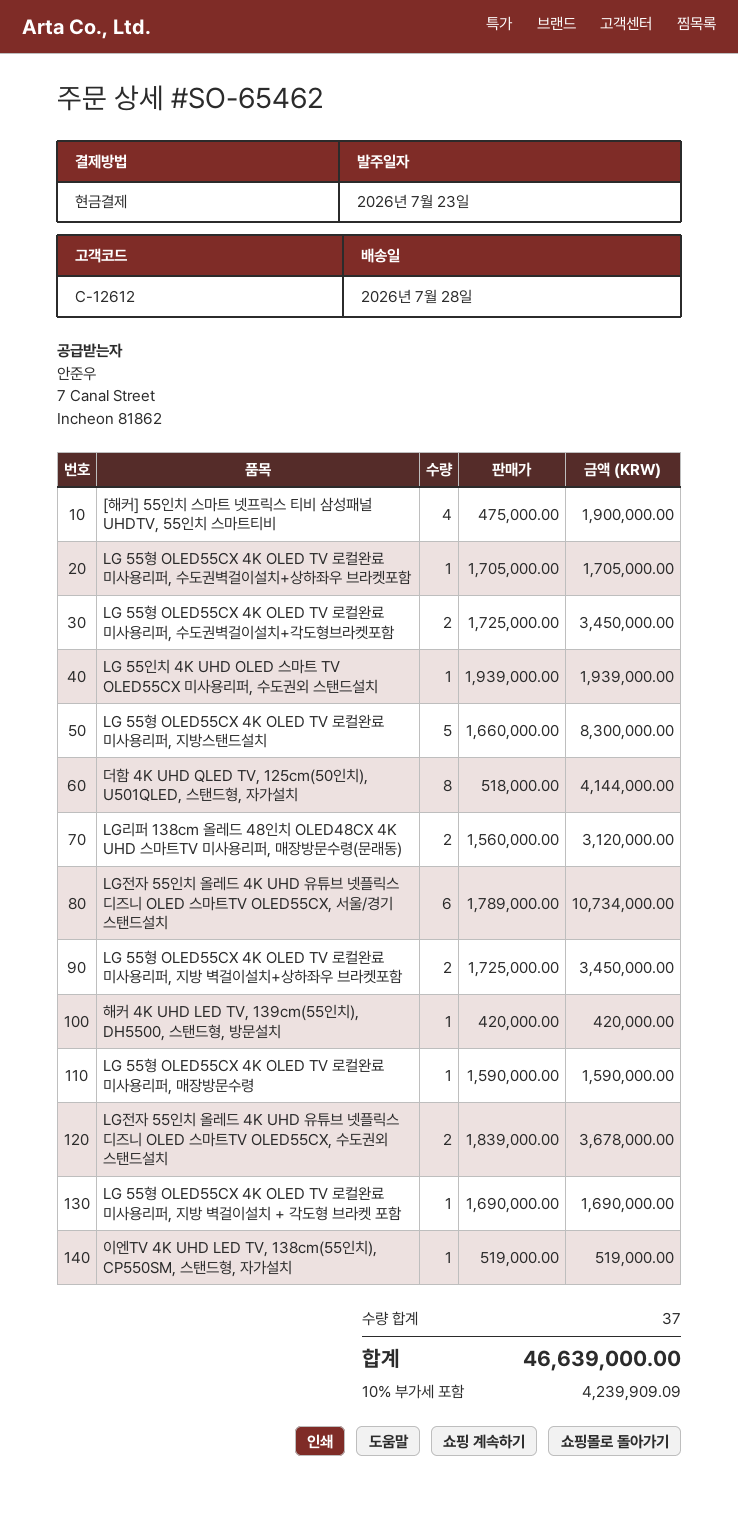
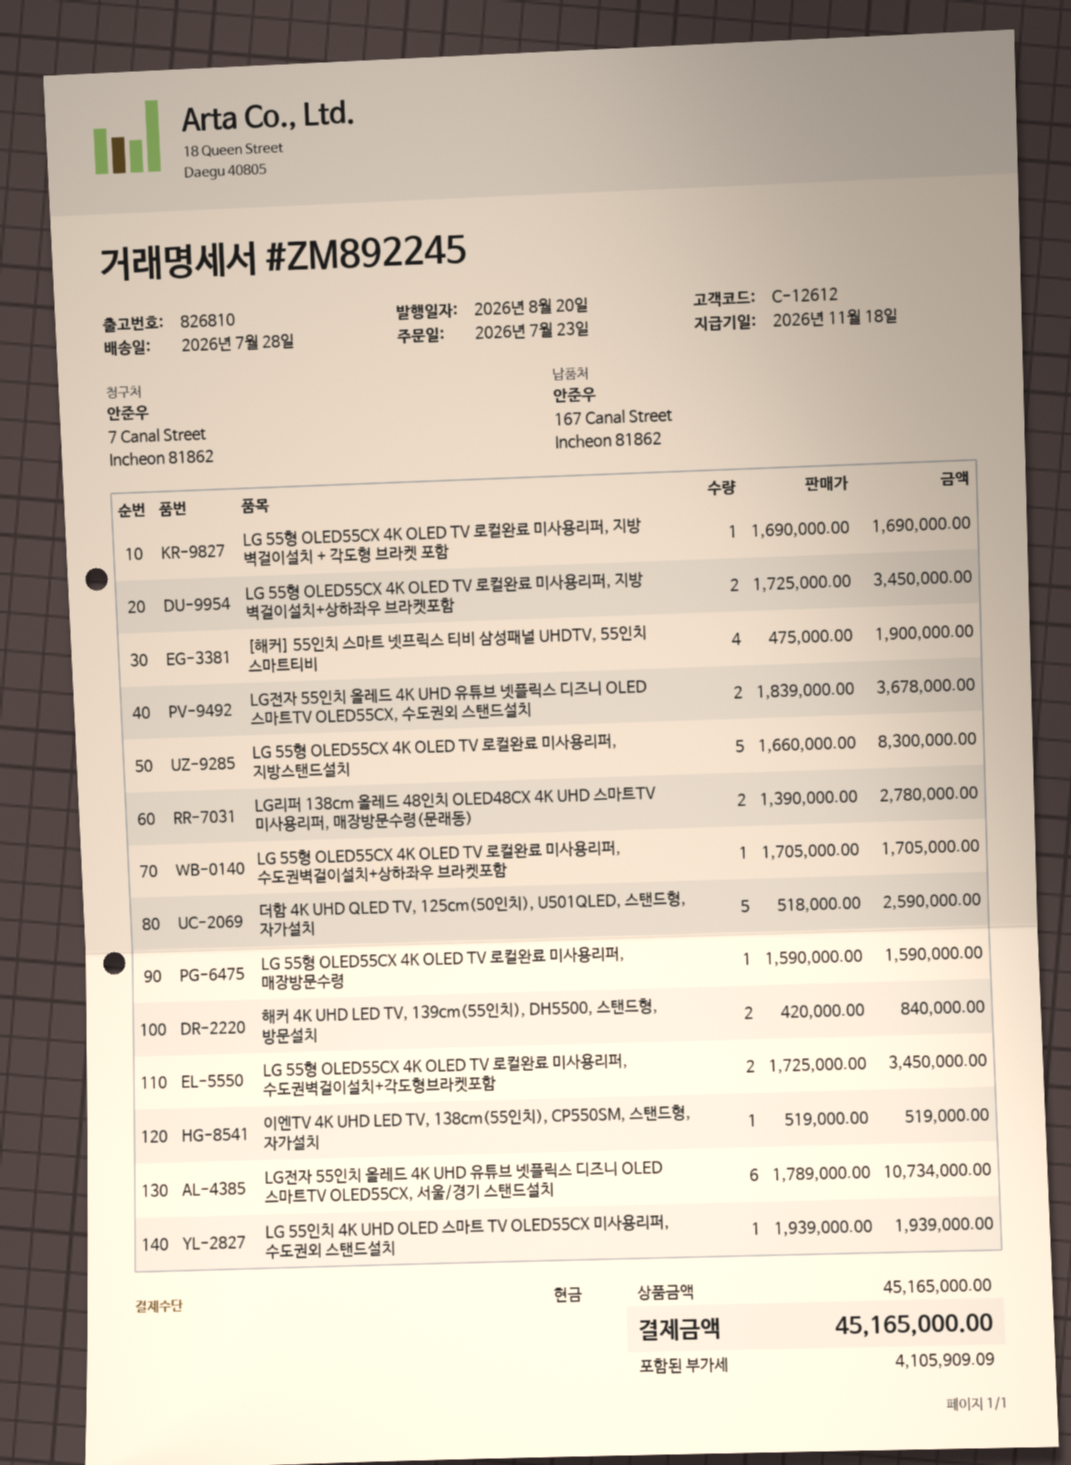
더함 4K UHD QLED TV, 125cm(50인치), U501QLED, 스탠드형, 자가설치: 8 x 518000.00 = 4144000.00 -> 5 x 518000.00 = 2590000.00
LG리퍼 138cm 올레드 48인치 OLED48CX 4K UHD 스마트TV 미사용리퍼, 매장방문수령(문래동): 2 x 1560000.00 = 3120000.00 -> 2 x 1390000.00 = 2780000.00
해커 4K UHD LED TV, 139cm(55인치), DH5500, 스탠드형, 방문설치: 1 x 420000.00 = 420000.00 -> 2 x 420000.00 = 840000.00
tax: 4239909.09 -> 4105909.09
total: 46639000.00 -> 45165000.00

